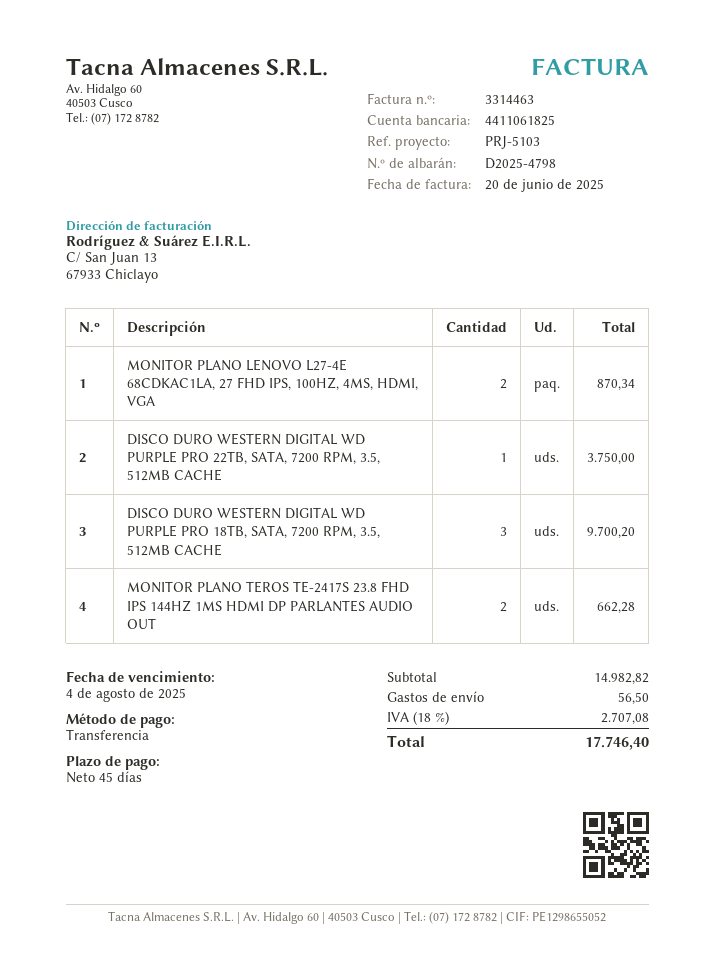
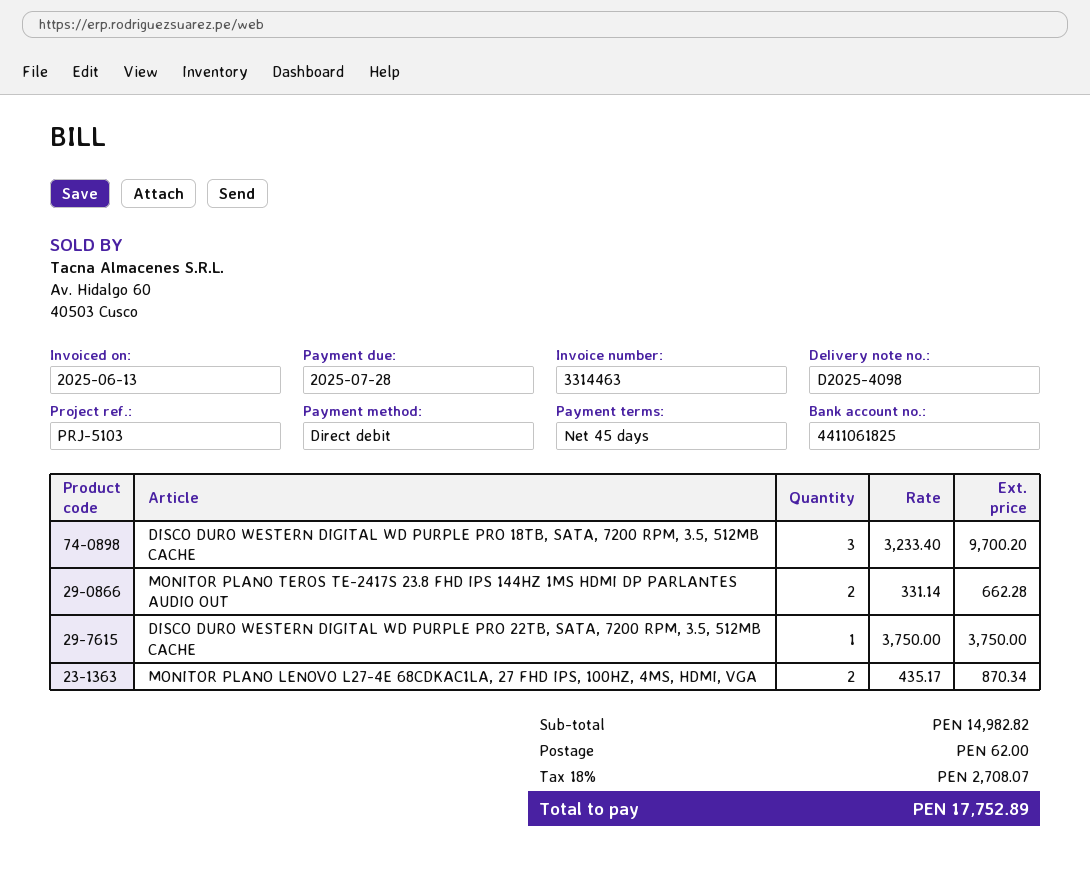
delivery note number: D2025-4798 -> D2025-4098
invoice date: 2025-06-20 -> 2025-06-13
due date: 2025-08-04 -> 2025-07-28
payment method: bank transfer -> direct debit
shipping: 56.50 -> 62.00
tax: 18% = 2707.08 -> 18% = 2708.07
total: 17746.40 -> 17752.89

